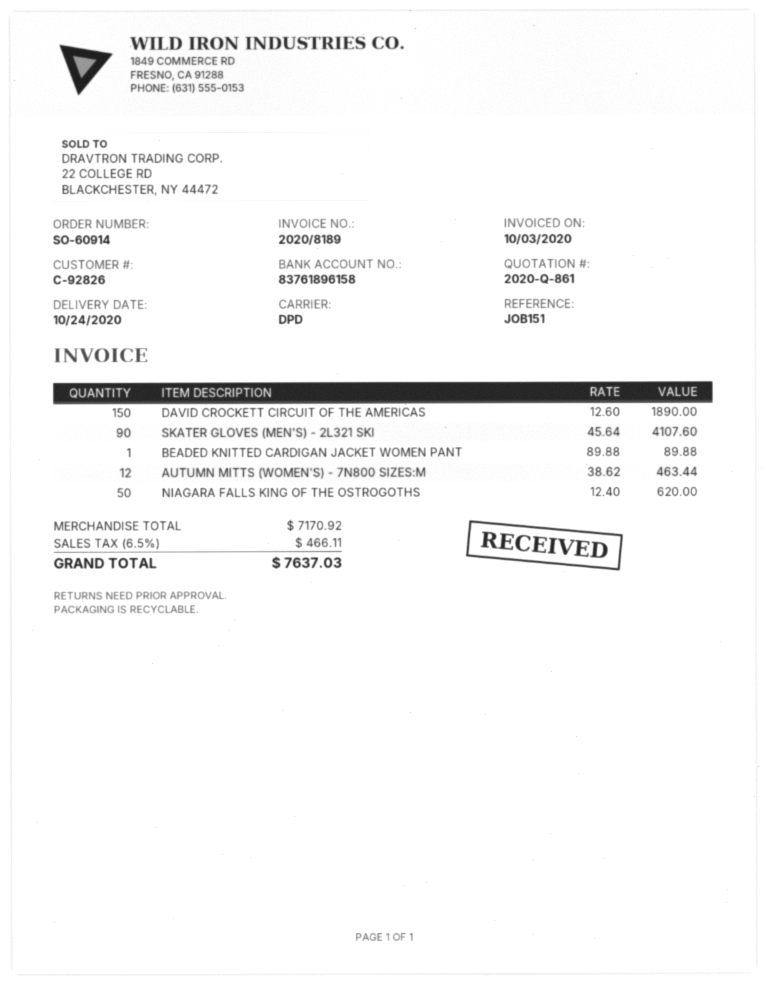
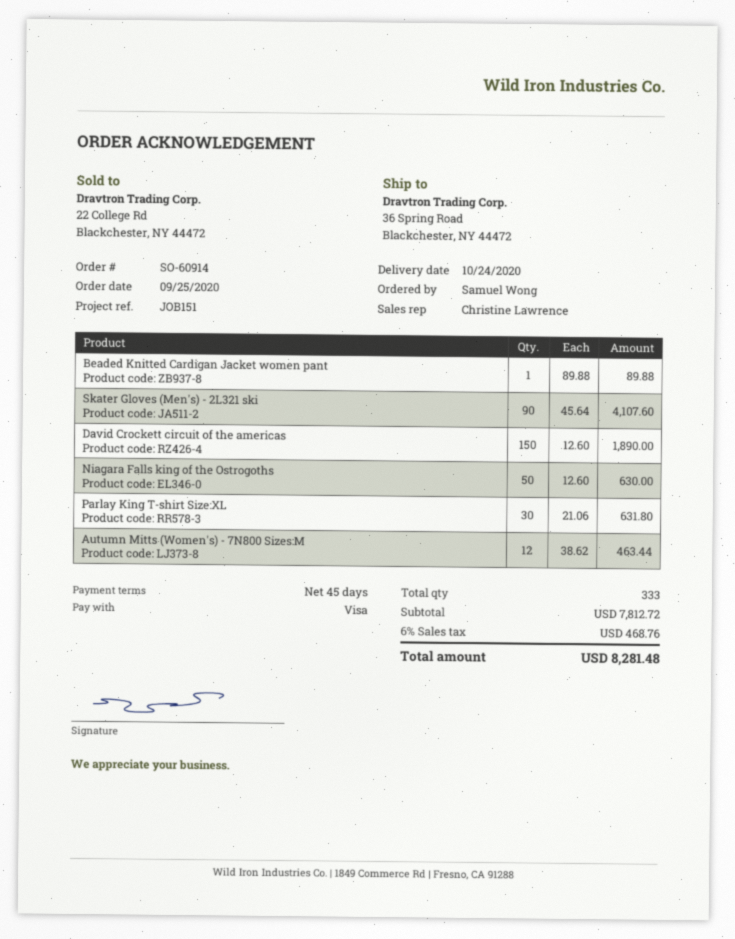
NIAGARA FALLS KING OF THE OSTROGOTHS: 50 x 12.40 = 620.00 -> 50 x 12.60 = 630.00
Parlay King T-shirt Size:XL: none -> 30 x 21.06 = 631.80
subtotal: 7170.92 -> 7812.72
tax: 6.5% = 466.11 -> 6% = 468.76
total: 7637.03 -> 8281.48

